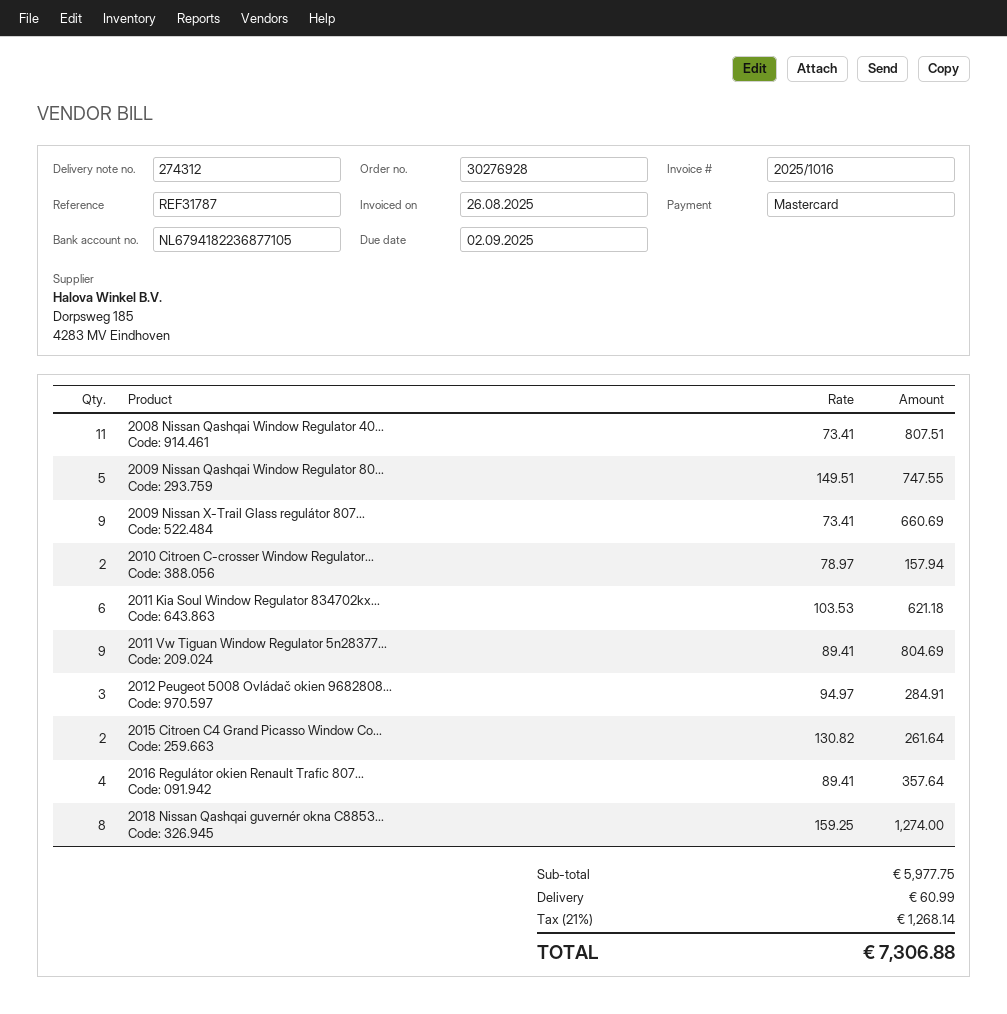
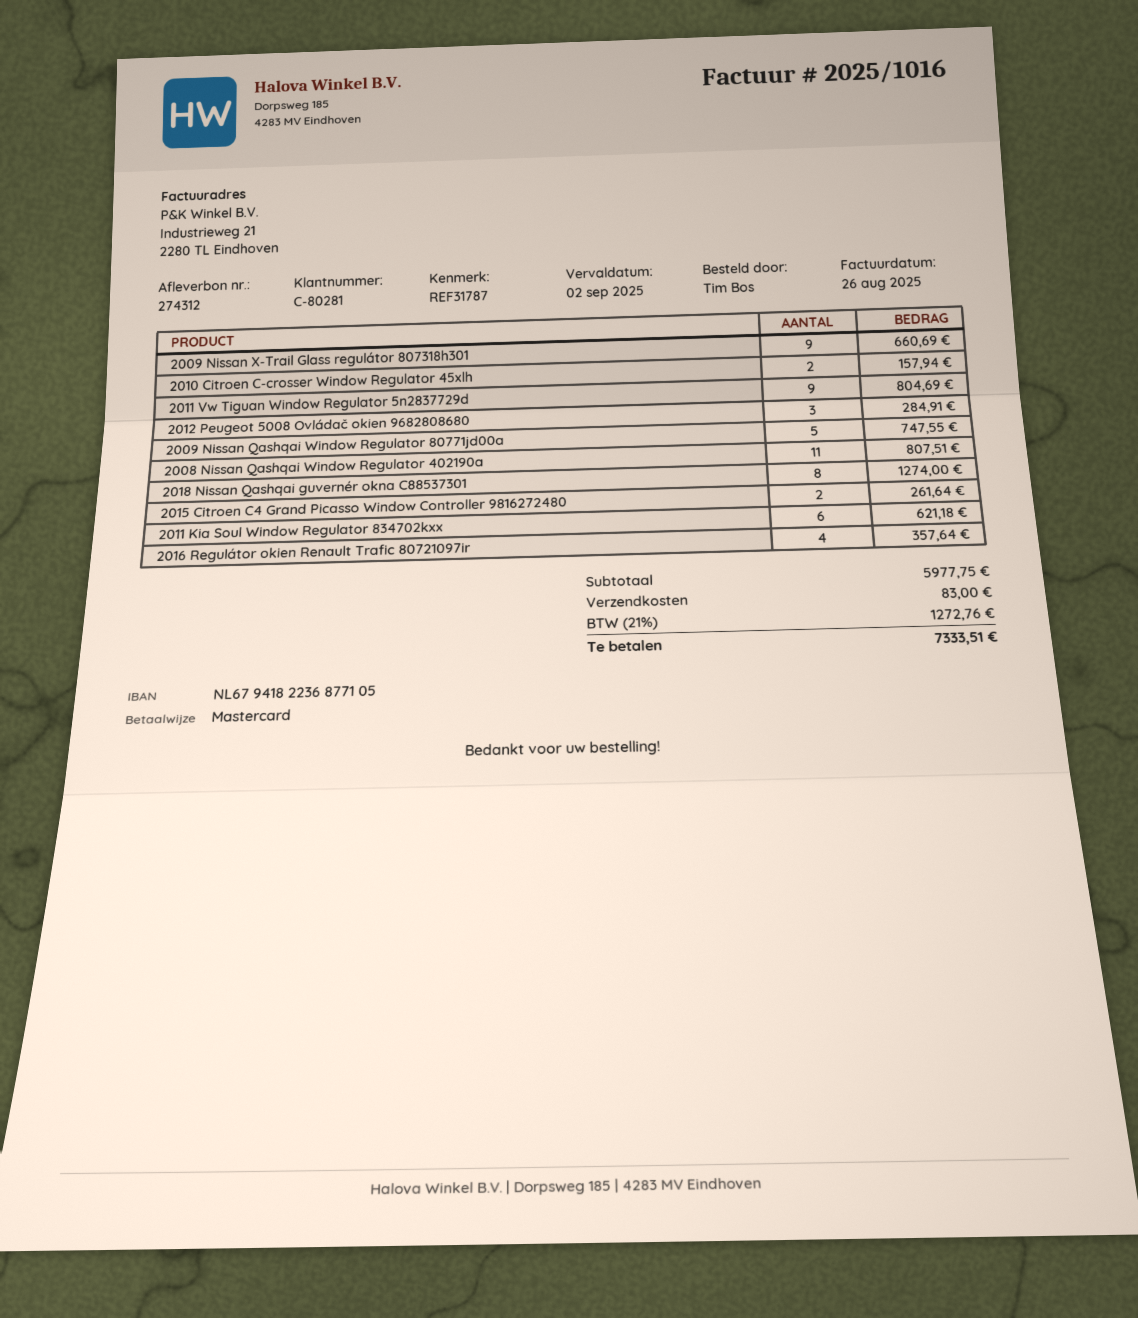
shipping: 60.99 -> 83.00
tax: 21% = 1268.14 -> 21% = 1272.76
total: 7306.88 -> 7333.51

